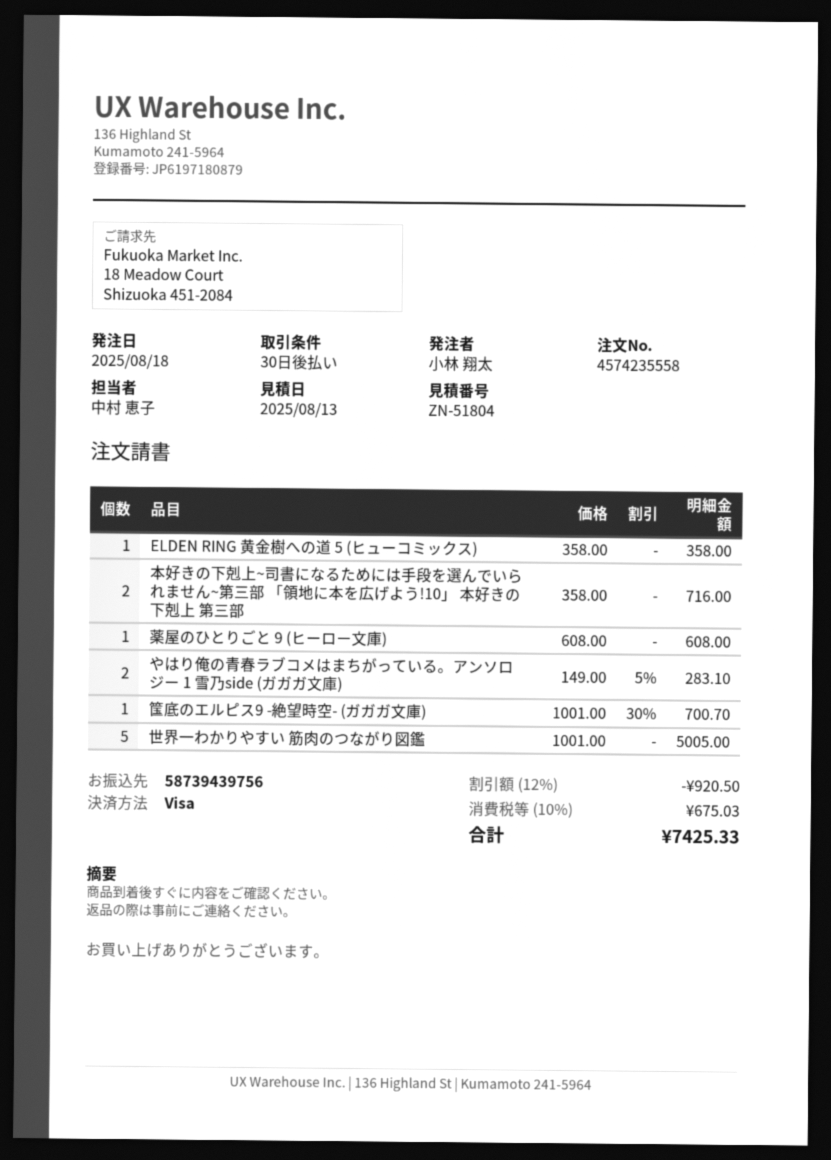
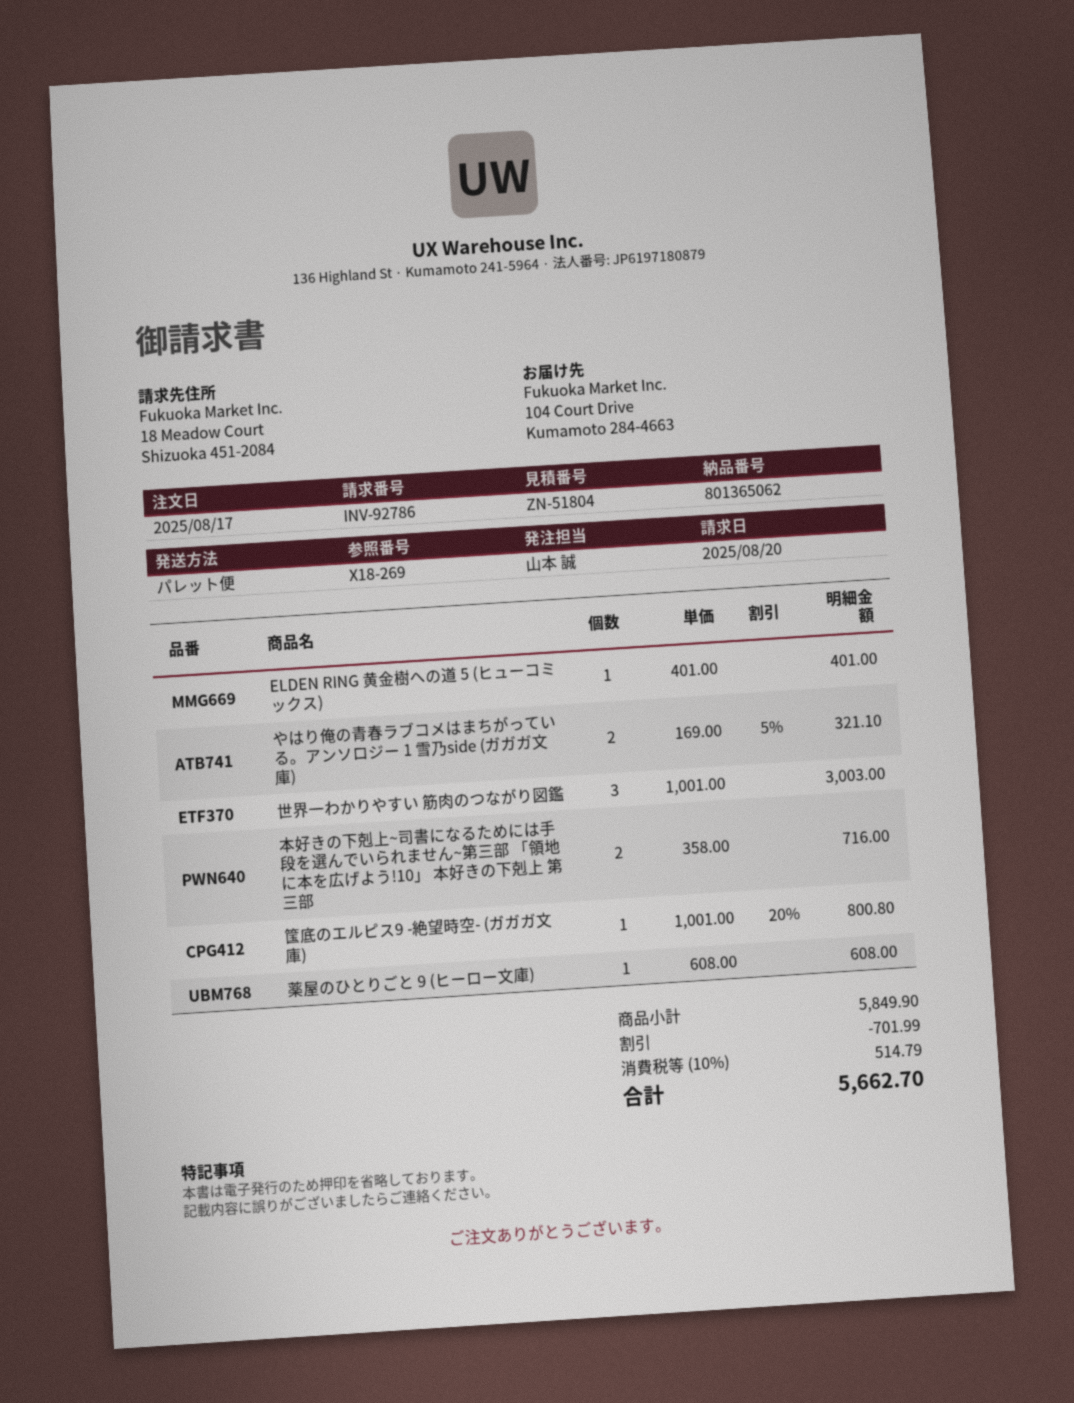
order date: 2025-08-18 -> 2025-08-17
ordered by: 小林 翔太 -> 山本 誠
ELDEN RING 黄金樹への道 5 (ヒューコミックス): 1 x 358.00 = 358.00 -> 1 x 401.00 = 401.00
やはり俺の青春ラブコメはまちがっている。アンソロジー 1 雪乃side (ガガガ文庫): 2 x 149.00 - 5% = 283.10 -> 2 x 169.00 - 5% = 321.10
筺底のエルピス9 -絶望時空- (ガガガ文庫): 1 x 1001.00 - 30% = 700.70 -> 1 x 1001.00 - 20% = 800.80
世界一わかりやすい 筋肉のつながり図鑑: 5 x 1001.00 = 5005.00 -> 3 x 1001.00 = 3003.00
discount: 920.50 -> 701.99
tax: 10% = 675.03 -> 10% = 514.79
total: 7425.33 -> 5662.70

